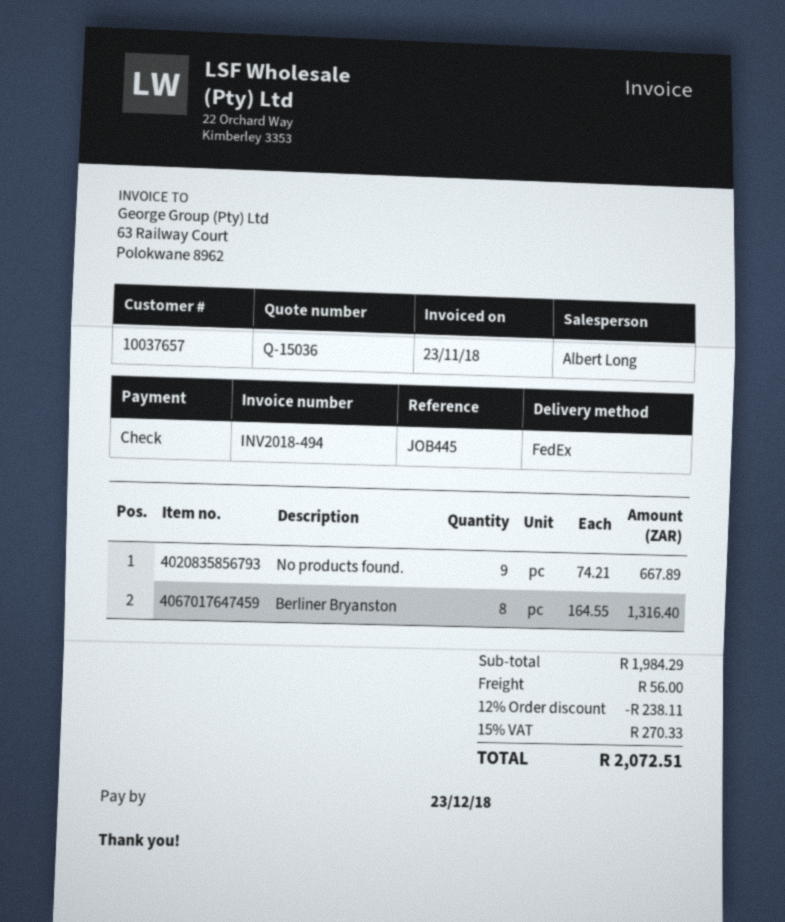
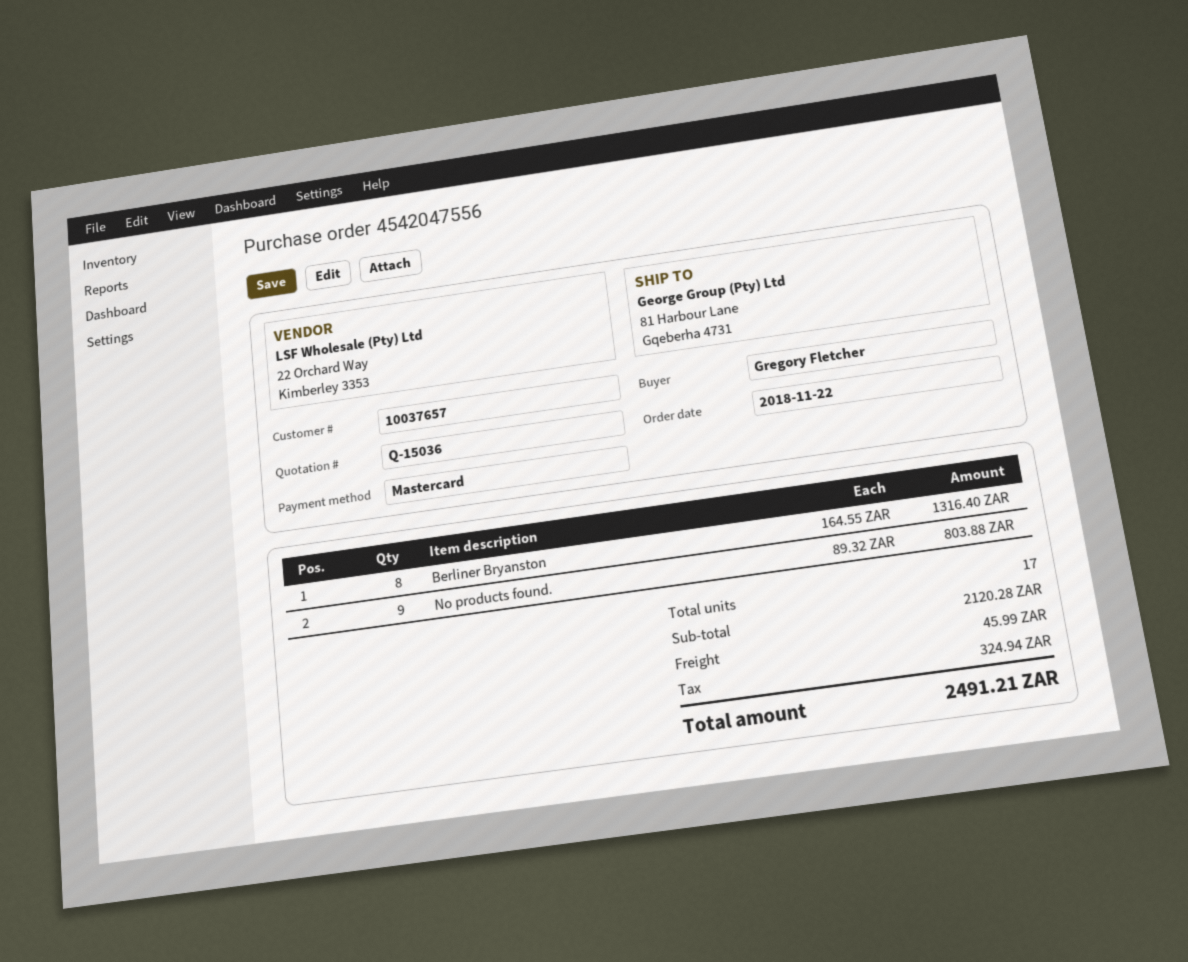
payment method: cheque -> Mastercard
No products found.: 9 x 74.21 = 667.89 -> 9 x 89.32 = 803.88
subtotal: 1984.29 -> 2120.28
discount: 12% = 238.11 -> none
shipping: 56.00 -> 45.99
tax: 270.33 -> 324.94
total: 2072.51 -> 2491.21

